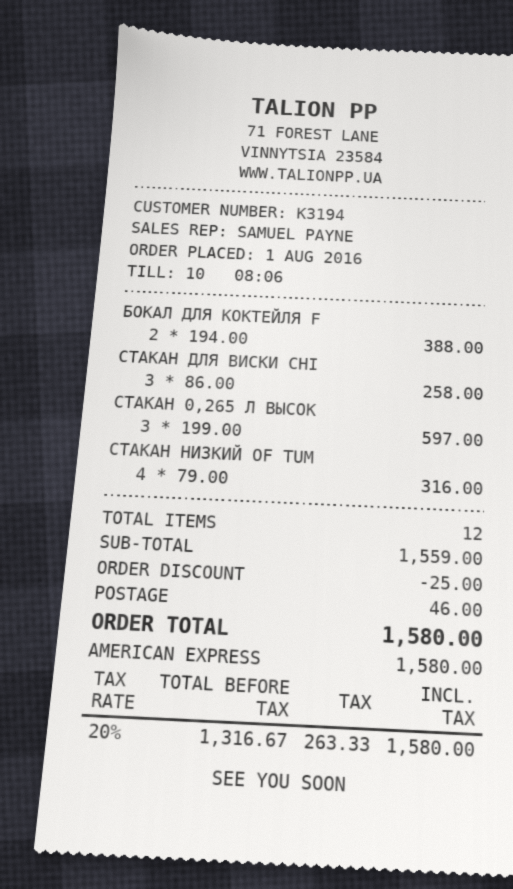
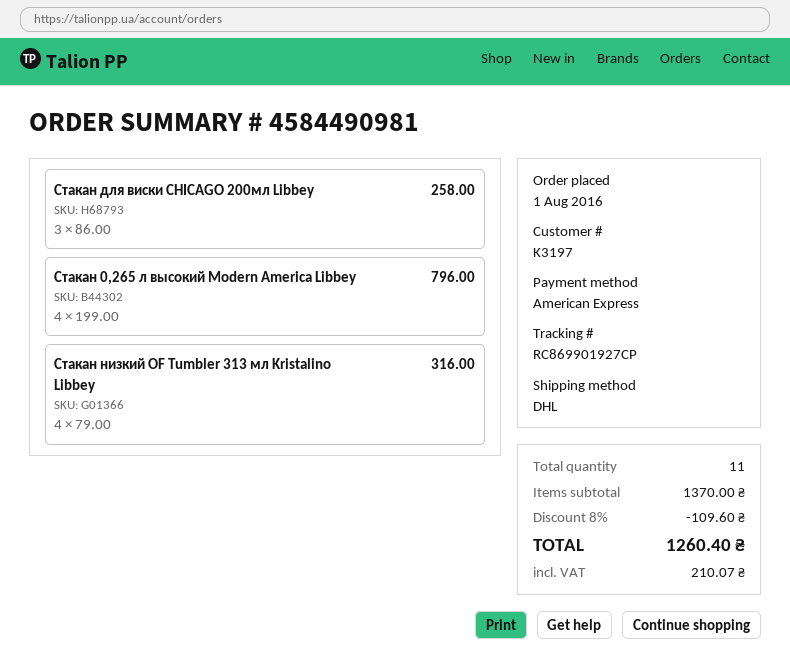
customer number: K3194 -> K3197
БОКАЛ ДЛЯ КОКТЕЙЛЯ F: 2 x 194.00 = 388.00 -> none
СТАКАН 0,265 Л ВЫСОК: 3 x 199.00 = 597.00 -> 4 x 199.00 = 796.00
total quantity: 12 -> 11
subtotal: 1559.00 -> 1370.00
discount: 25.00 -> 109.60
shipping: 46.00 -> none
tax: 263.33 -> 210.07
total: 1580.00 -> 1260.40

